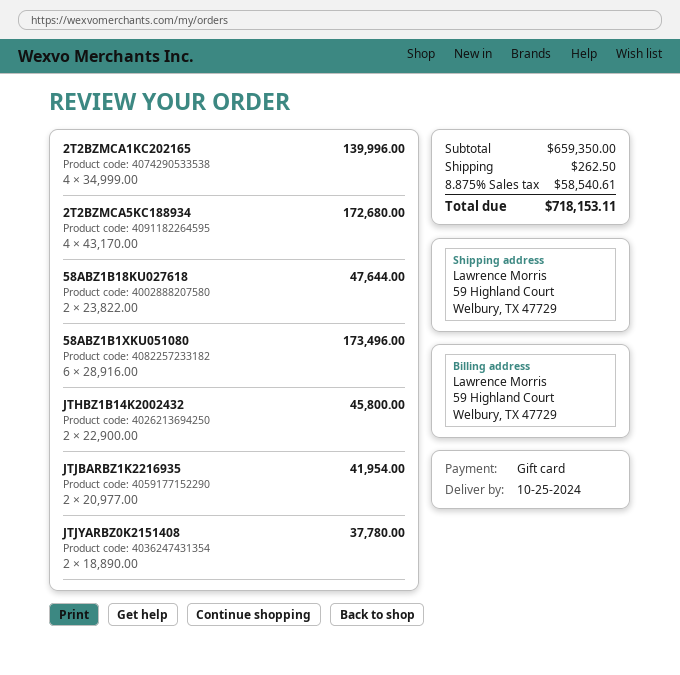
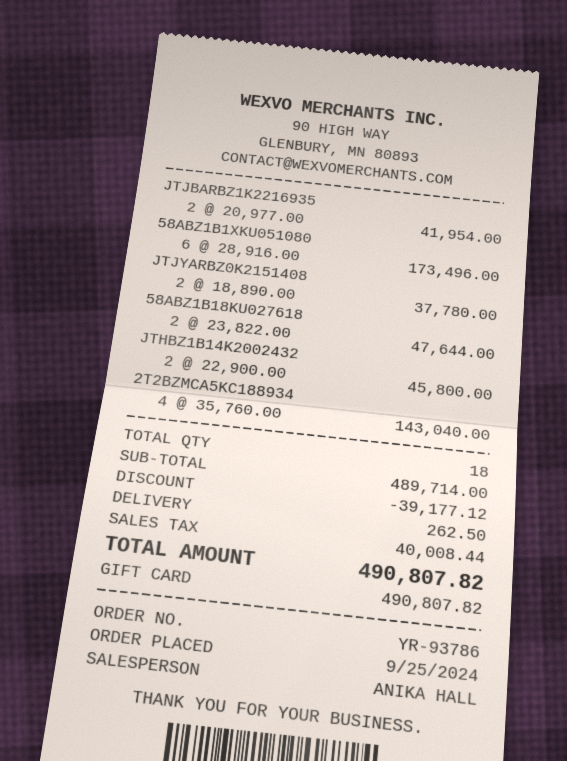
2T2BZMCA1KC202165: 4 x 34999.00 = 139996.00 -> none
2T2BZMCA5KC188934: 4 x 43170.00 = 172680.00 -> 4 x 35760.00 = 143040.00
subtotal: 659350.00 -> 489714.00
discount: none -> 39177.12
tax: 58540.61 -> 40008.44
total: 718153.11 -> 490807.82

